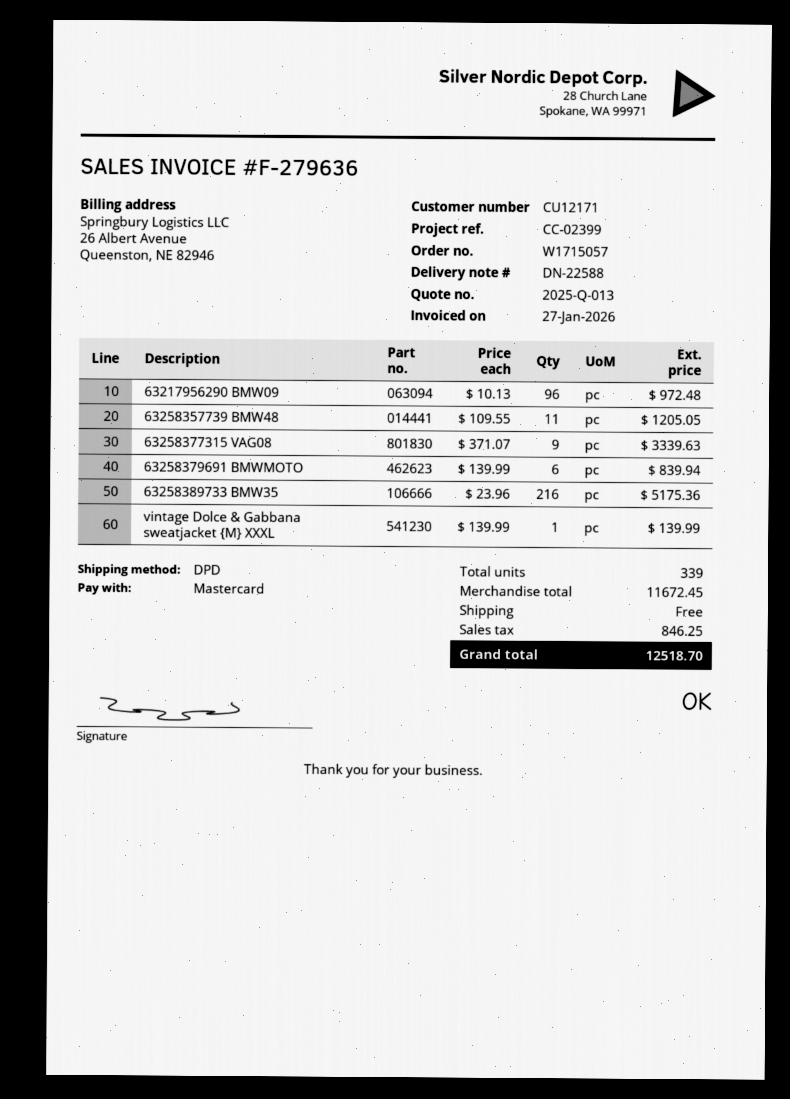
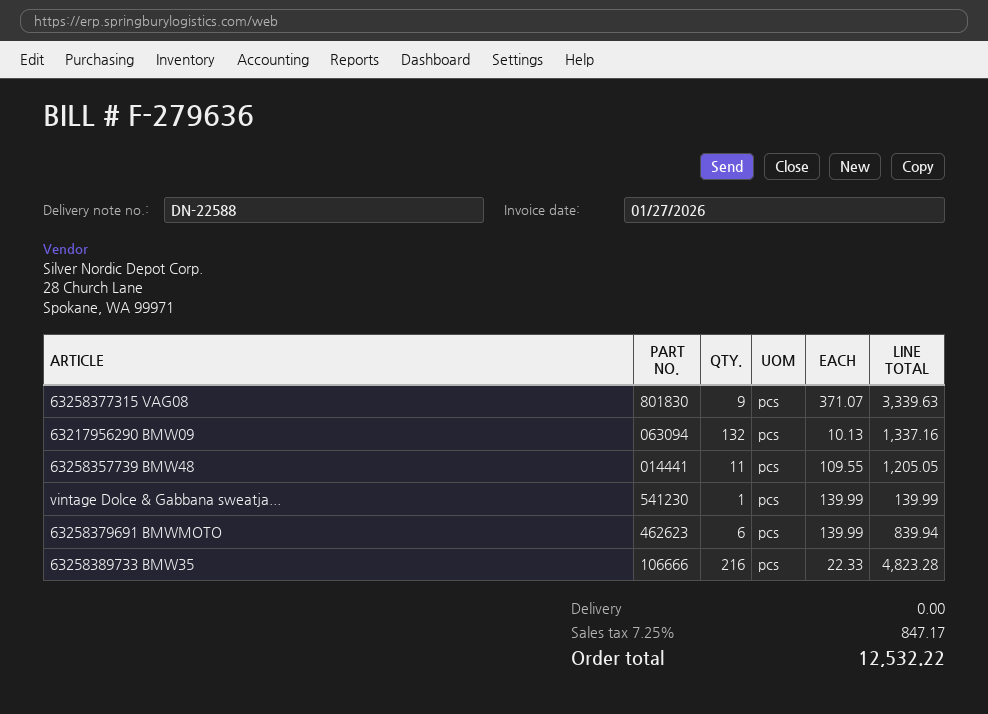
63217956290 BMW09: 96 x 10.13 = 972.48 -> 132 x 10.13 = 1337.16
63258389733 BMW35: 216 x 23.96 = 5175.36 -> 216 x 22.33 = 4823.28
tax: 846.25 -> 847.17
total: 12518.70 -> 12532.22

